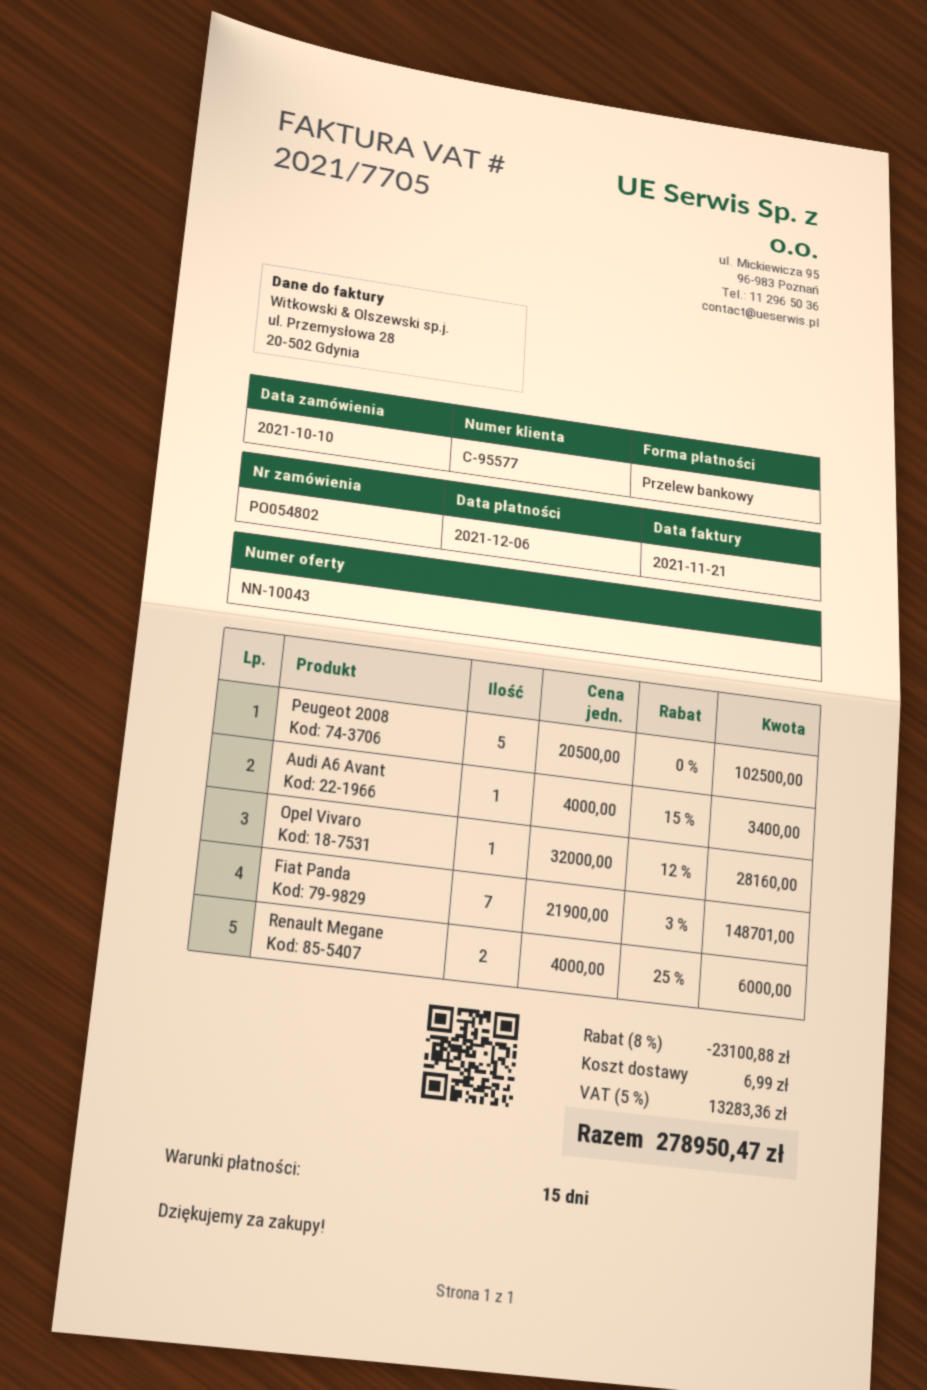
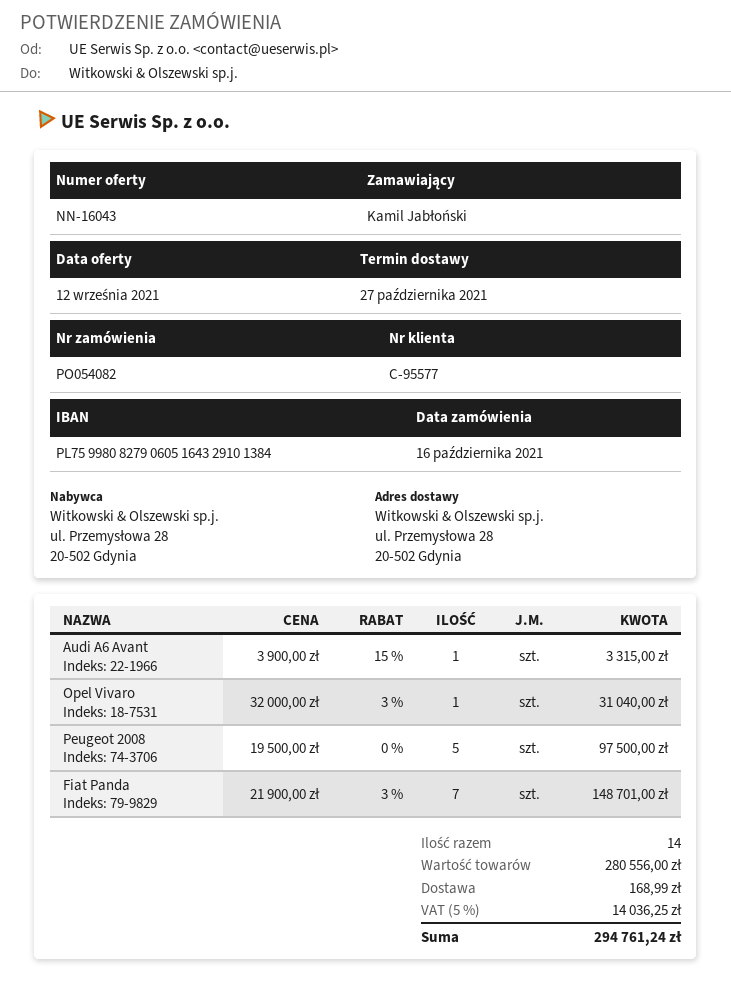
quote number: NN-10043 -> NN-16043
order number: PO054802 -> PO054082
order date: 2021-10-10 -> 2021-10-16
Peugeot 2008: 5 x 20500.00 = 102500.00 -> 5 x 19500.00 = 97500.00
Audi A6 Avant: 1 x 4000.00 - 15% = 3400.00 -> 1 x 3900.00 - 15% = 3315.00
Opel Vivaro: 1 x 32000.00 - 12% = 28160.00 -> 1 x 32000.00 - 3% = 31040.00
Renault Megane: 2 x 4000.00 - 25% = 6000.00 -> none
discount: 8% = 23100.88 -> none
shipping: 6.99 -> 168.99
tax: 5% = 13283.36 -> 5% = 14036.25
total: 278950.47 -> 294761.24

